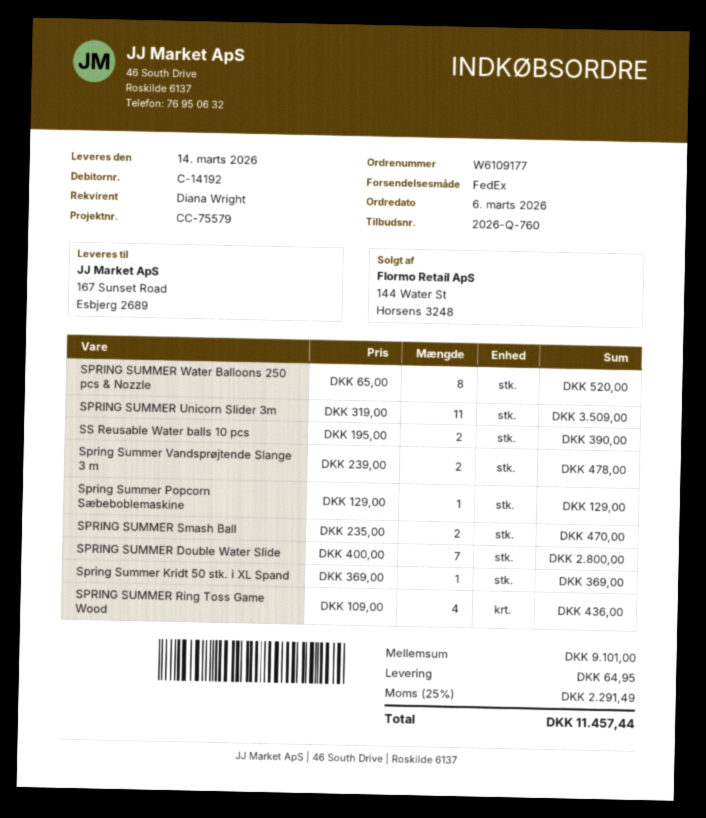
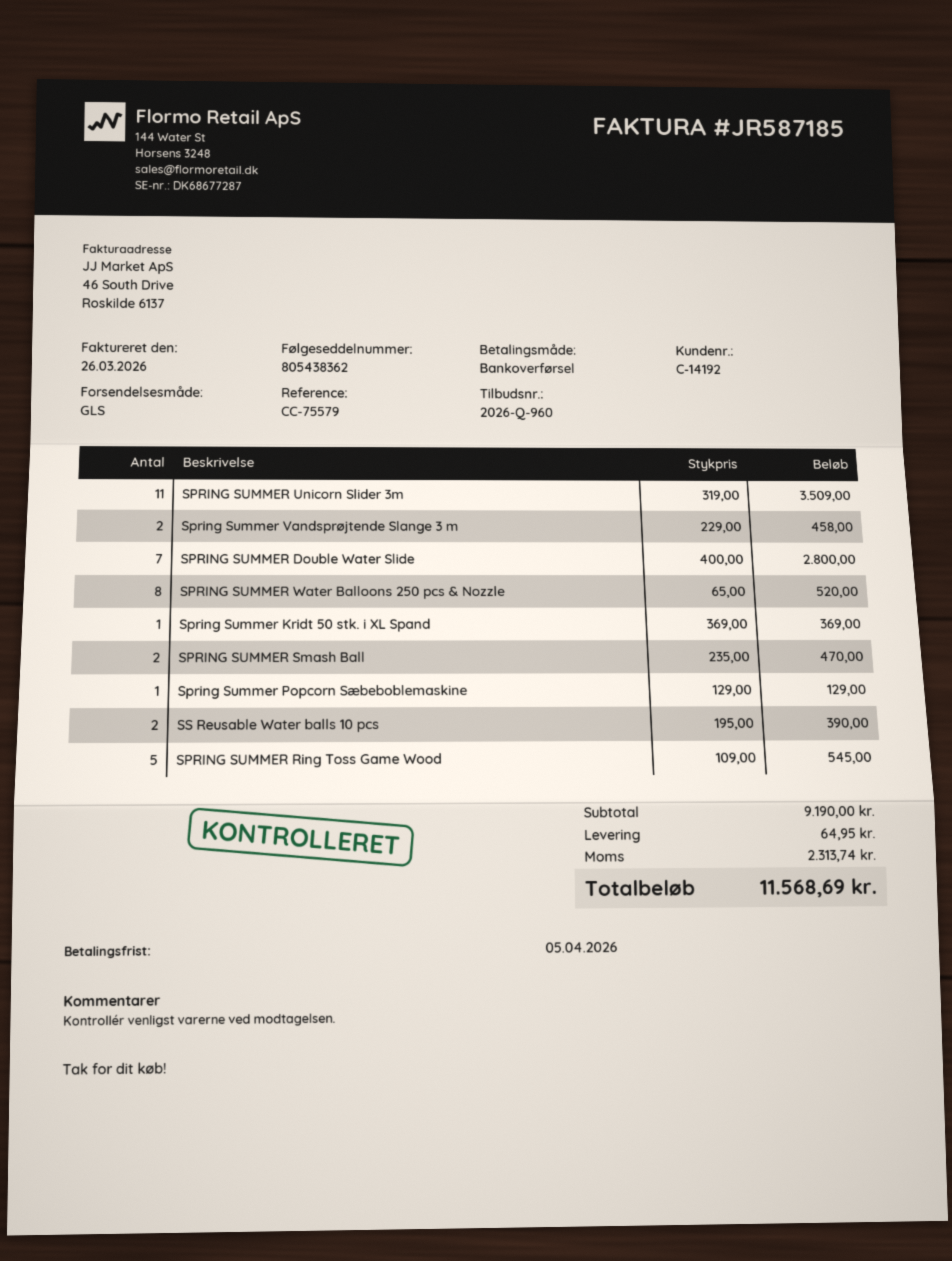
quote number: 2026-Q-760 -> 2026-Q-960
shipping method: FedEx -> GLS
Spring Summer Vandsprøjtende Slange 3 m: 2 x 239.00 = 478.00 -> 2 x 229.00 = 458.00
SPRING SUMMER Ring Toss Game Wood: 4 x 109.00 = 436.00 -> 5 x 109.00 = 545.00
subtotal: 9101.00 -> 9190.00
tax: 2291.49 -> 2313.74
total: 11457.44 -> 11568.69

